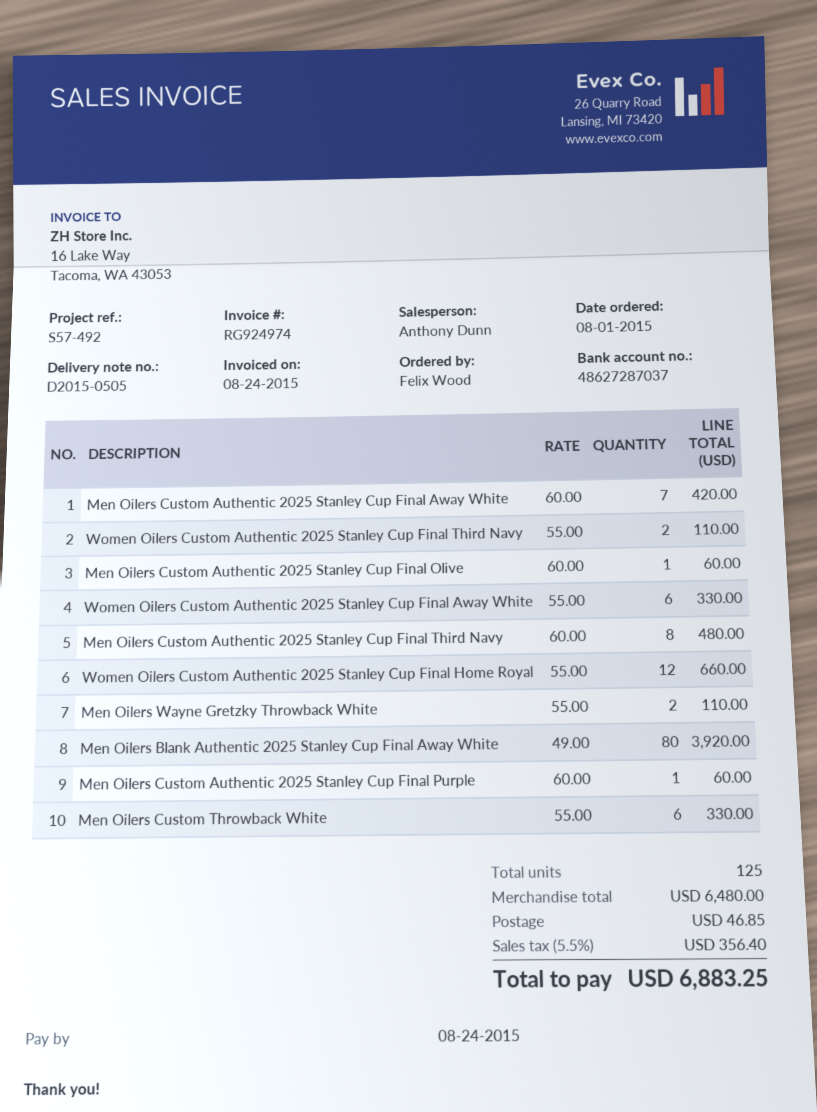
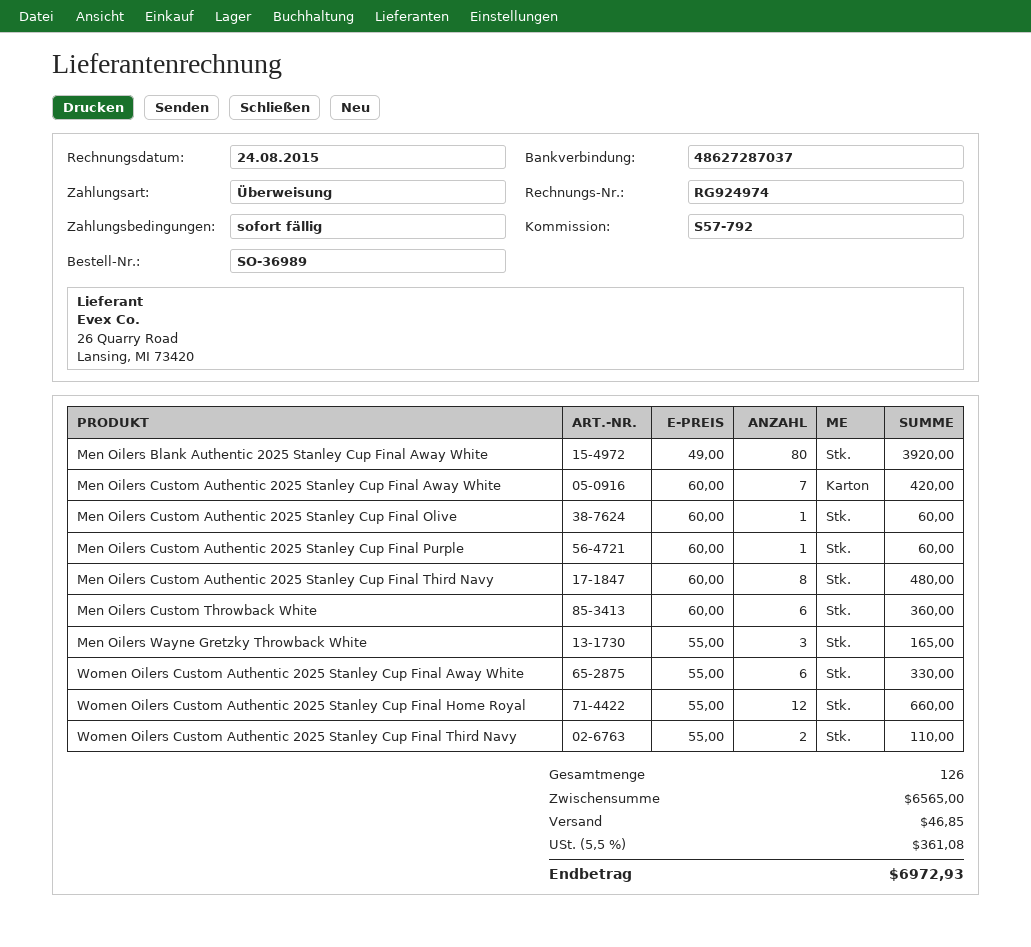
reference: S57-492 -> S57-792
Men Oilers Wayne Gretzky Throwback White: 2 x 55.00 = 110.00 -> 3 x 55.00 = 165.00
Men Oilers Custom Throwback White: 6 x 55.00 = 330.00 -> 6 x 60.00 = 360.00
total quantity: 125 -> 126
subtotal: 6480.00 -> 6565.00
tax: 5.5% = 356.40 -> 5.5% = 361.08
total: 6883.25 -> 6972.93

